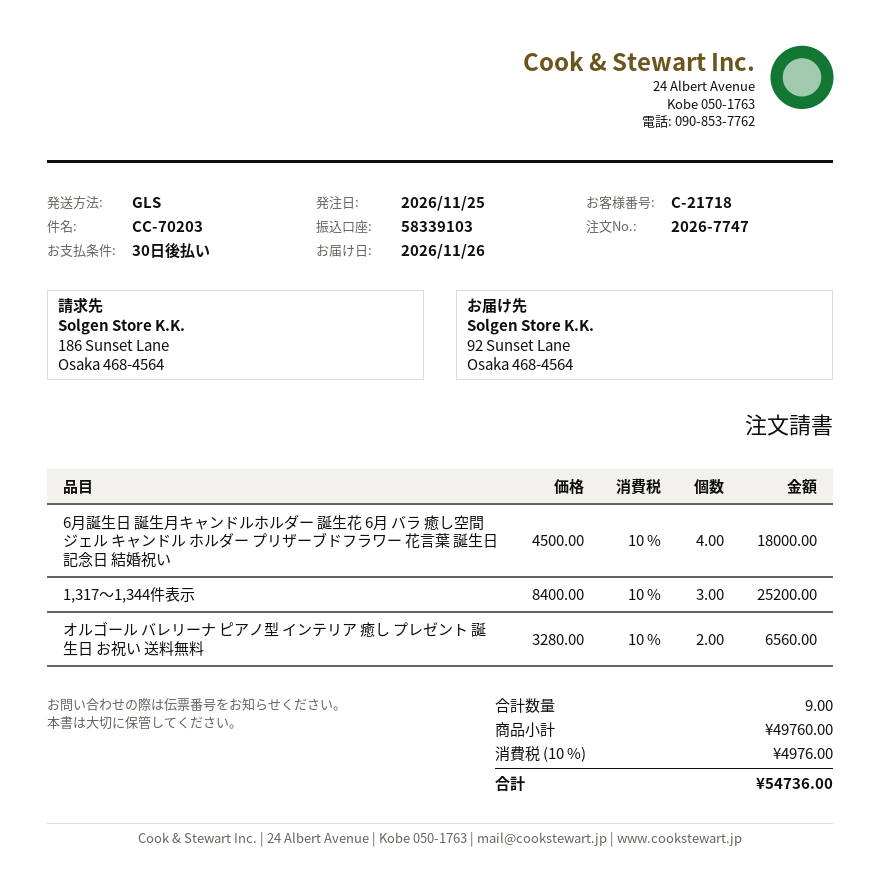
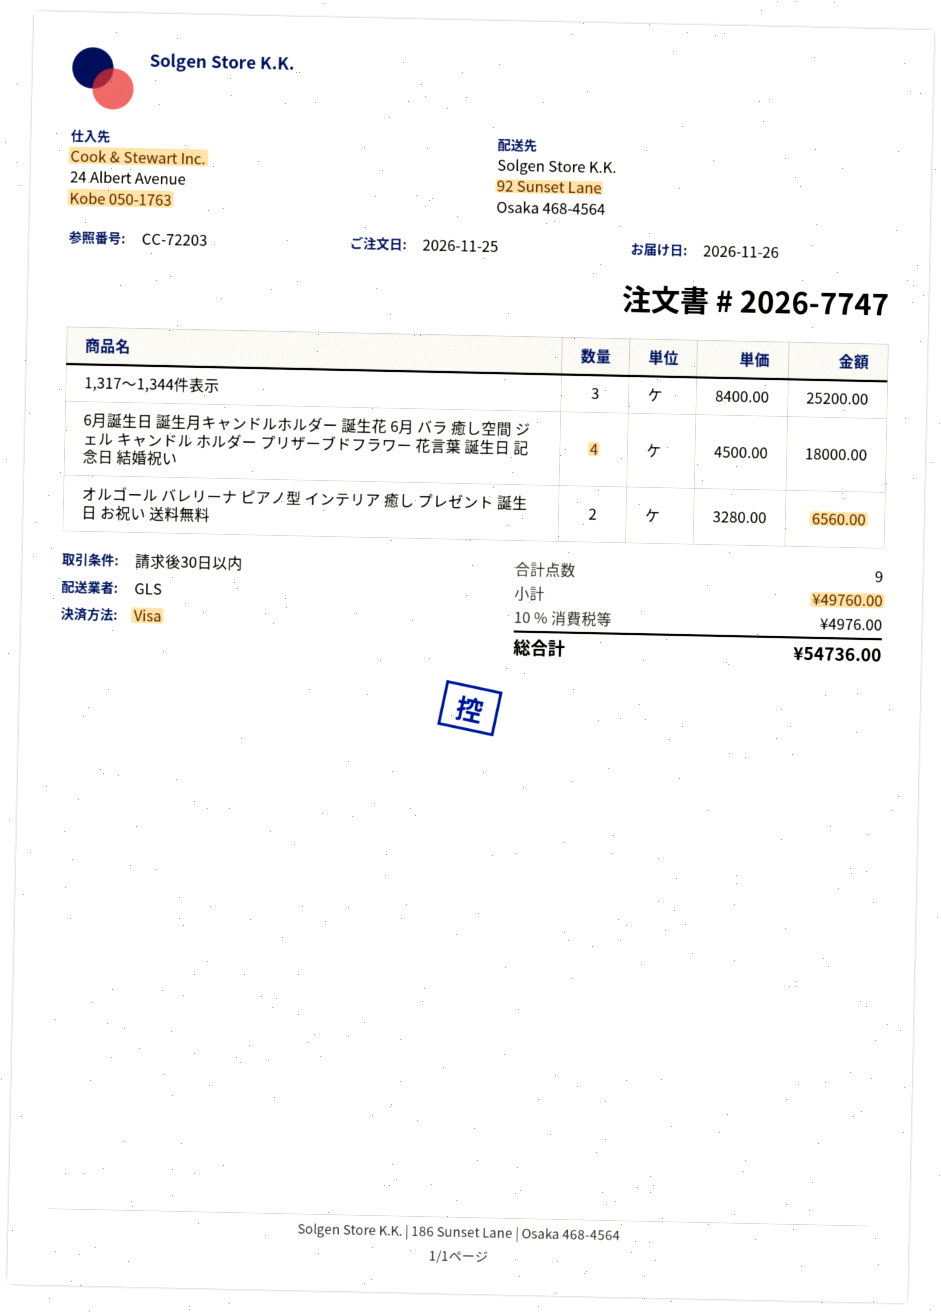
reference: CC-70203 -> CC-72203

